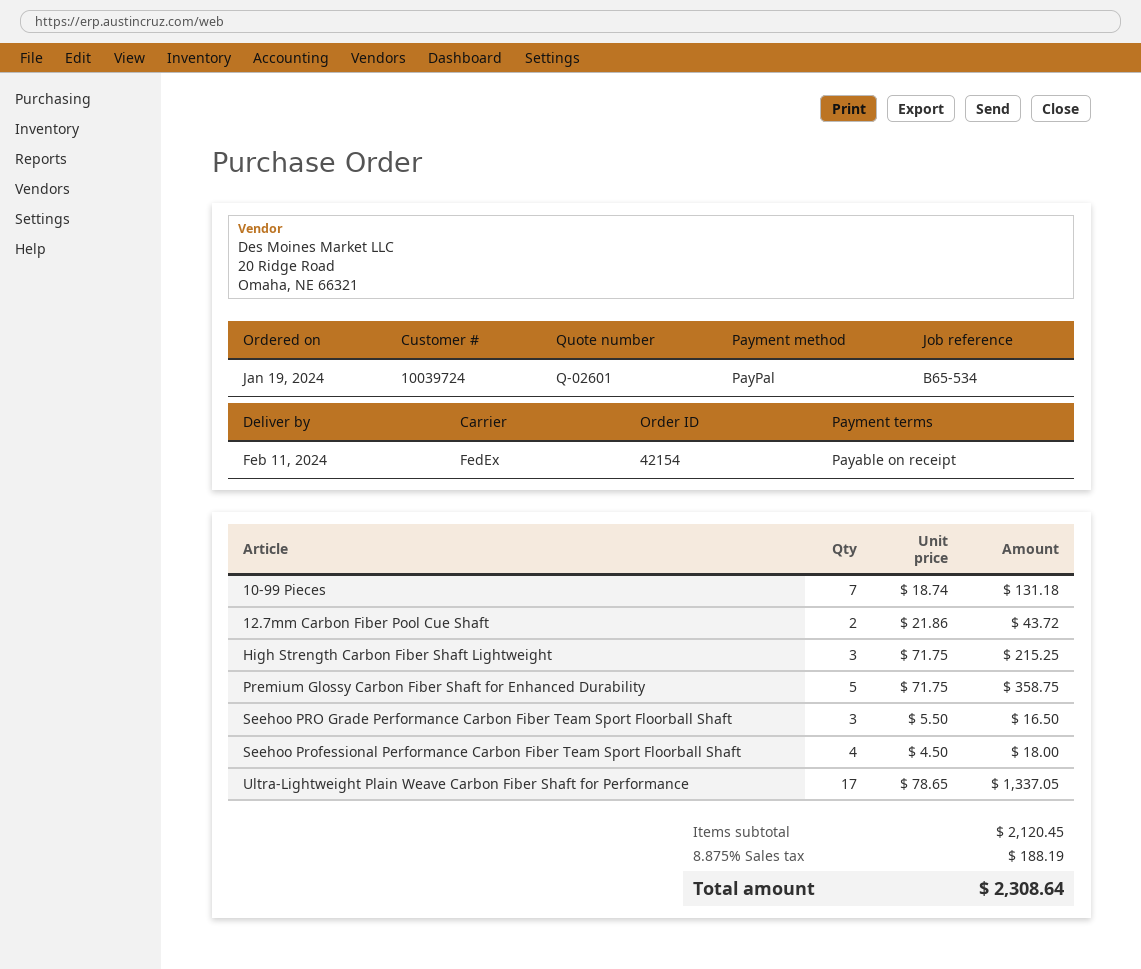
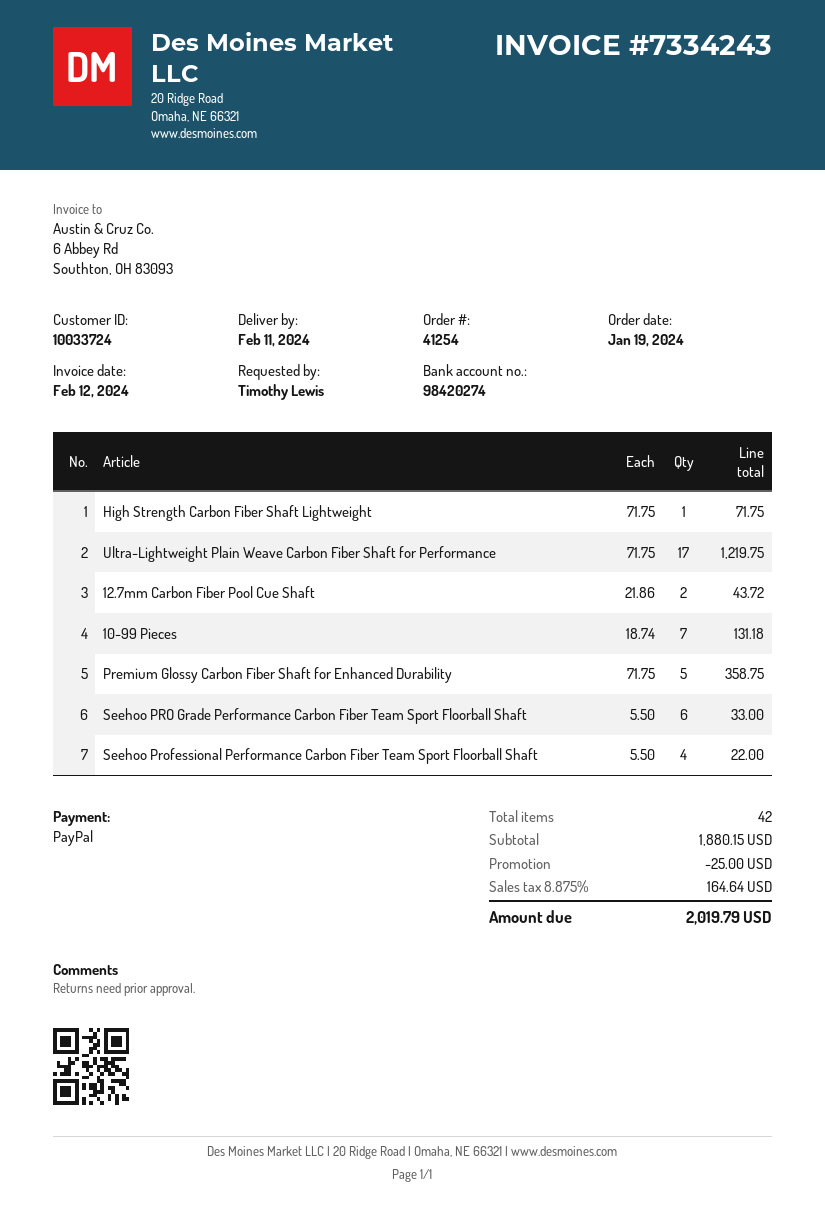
order number: 42154 -> 41254
customer number: 10039724 -> 10033724
High Strength Carbon Fiber Shaft Lightweight: 3 x 71.75 = 215.25 -> 1 x 71.75 = 71.75
Seehoo PRO Grade Performance Carbon Fiber Team Sport Floorball Shaft: 3 x 5.50 = 16.50 -> 6 x 5.50 = 33.00
Seehoo Professional Performance Carbon Fiber Team Sport Floorball Shaft: 4 x 4.50 = 18.00 -> 4 x 5.50 = 22.00
Ultra-Lightweight Plain Weave Carbon Fiber Shaft for Performance: 17 x 78.65 = 1337.05 -> 17 x 71.75 = 1219.75
subtotal: 2120.45 -> 1880.15
discount: none -> 25.00
tax: 8.875% = 188.19 -> 8.875% = 164.64
total: 2308.64 -> 2019.79

